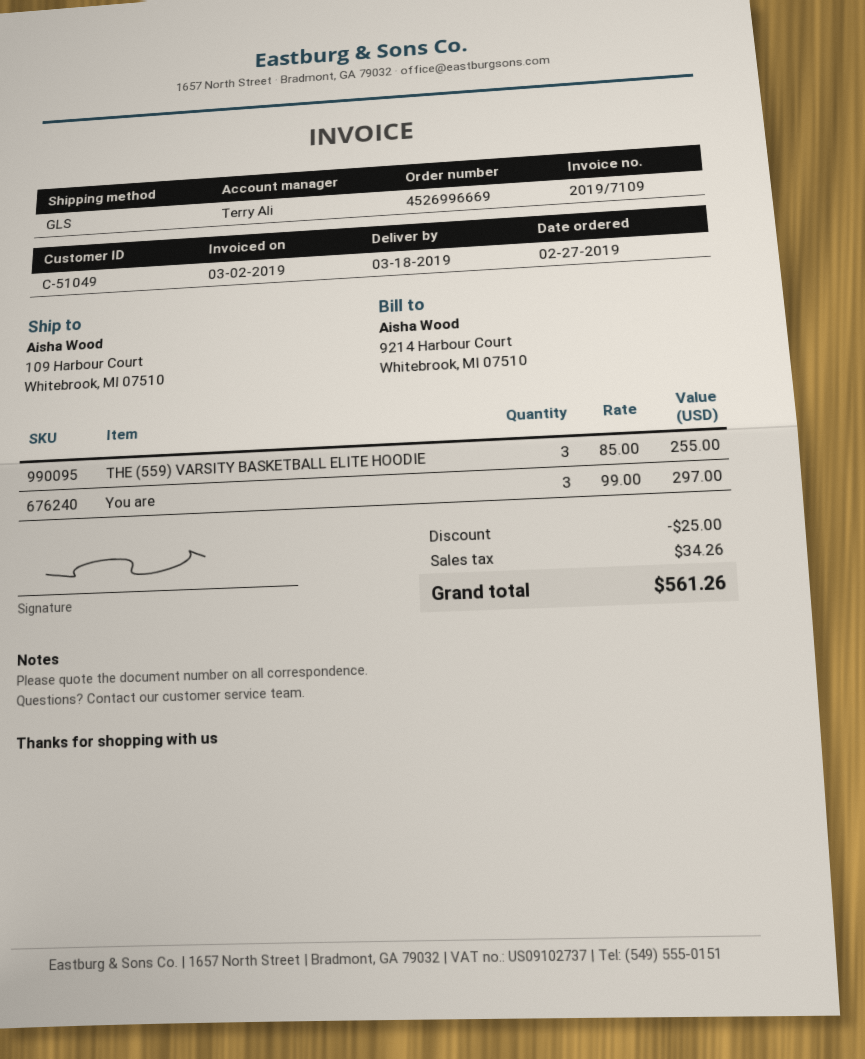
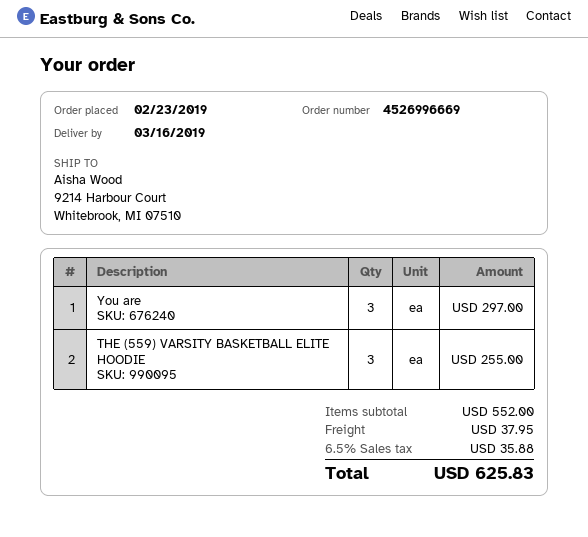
order date: 2019-02-27 -> 2019-02-23
delivery date: 2019-03-18 -> 2019-03-16
ship to: 109 Harbour Court, Whitebrook, MI 07510 -> 9214 Harbour Court, Whitebrook, MI 07510
discount: 25.00 -> none
shipping: none -> 37.95
tax: 34.26 -> 35.88
total: 561.26 -> 625.83

